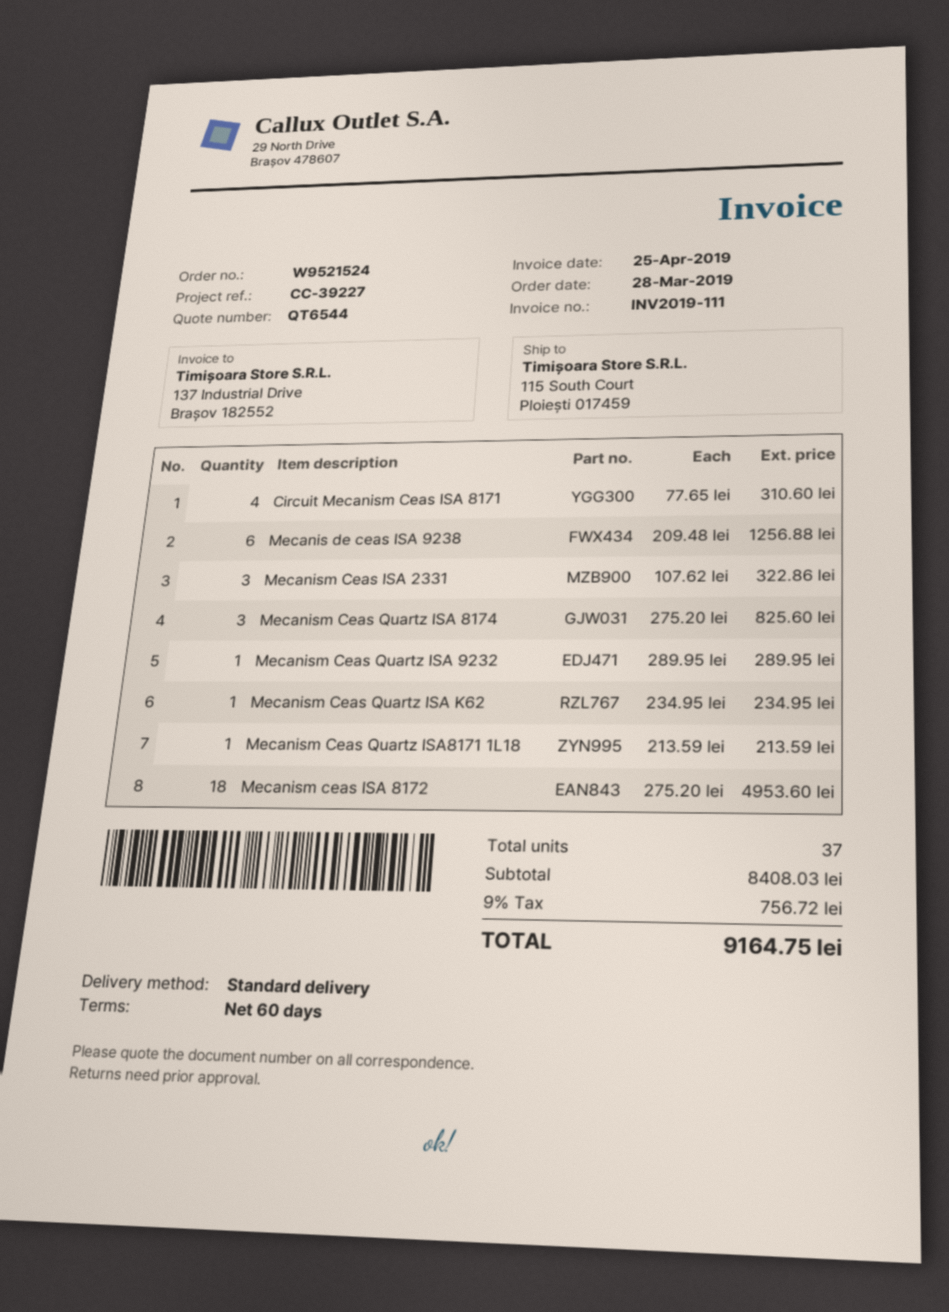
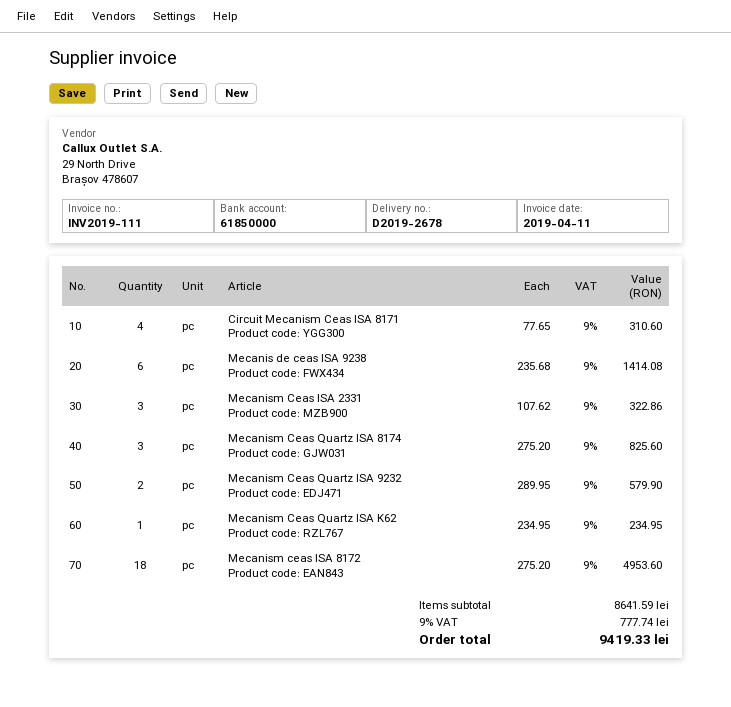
invoice date: 2019-04-25 -> 2019-04-11
Mecanis de ceas ISA 9238: 6 x 209.48 = 1256.88 -> 6 x 235.68 = 1414.08
Mecanism Ceas Quartz ISA 9232: 1 x 289.95 = 289.95 -> 2 x 289.95 = 579.90
Mecanism Ceas Quartz ISA8171 1L18: 1 x 213.59 = 213.59 -> none
subtotal: 8408.03 -> 8641.59
tax: 9% = 756.72 -> 9% = 777.74
total: 9164.75 -> 9419.33

